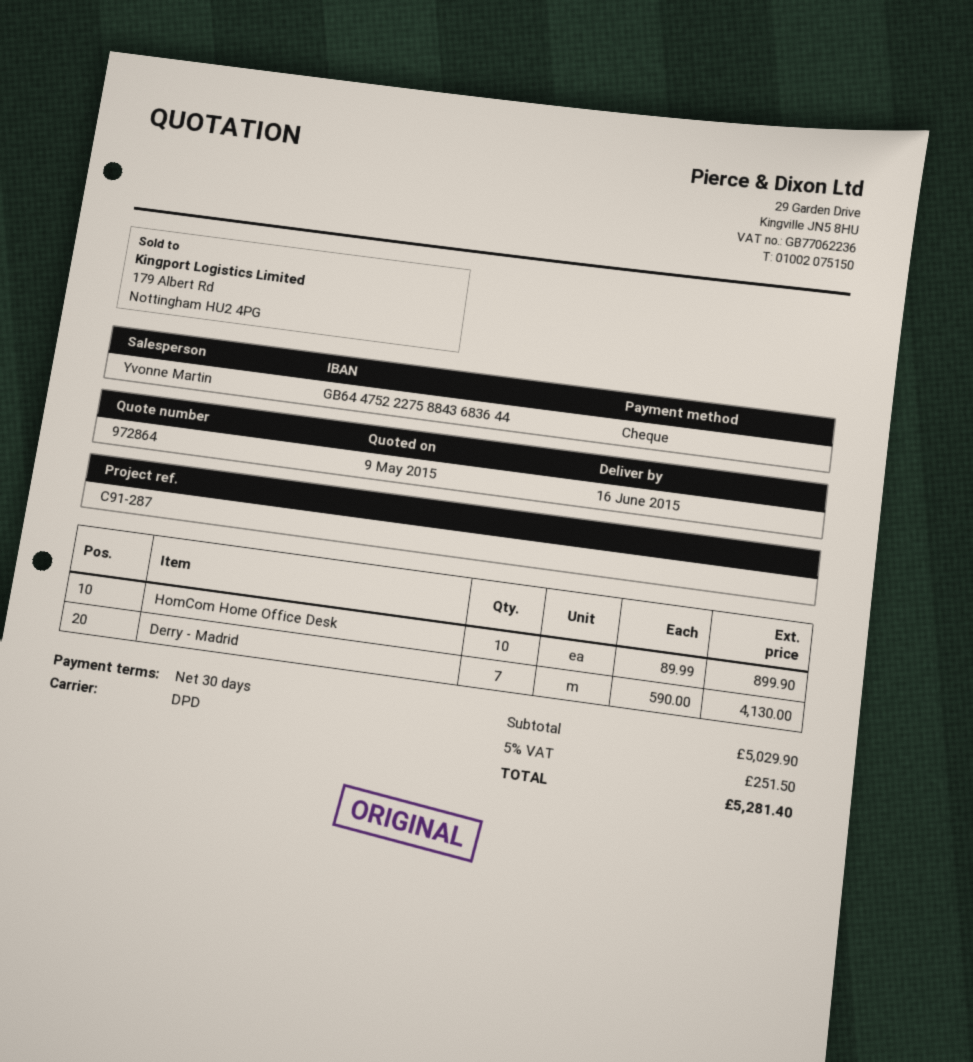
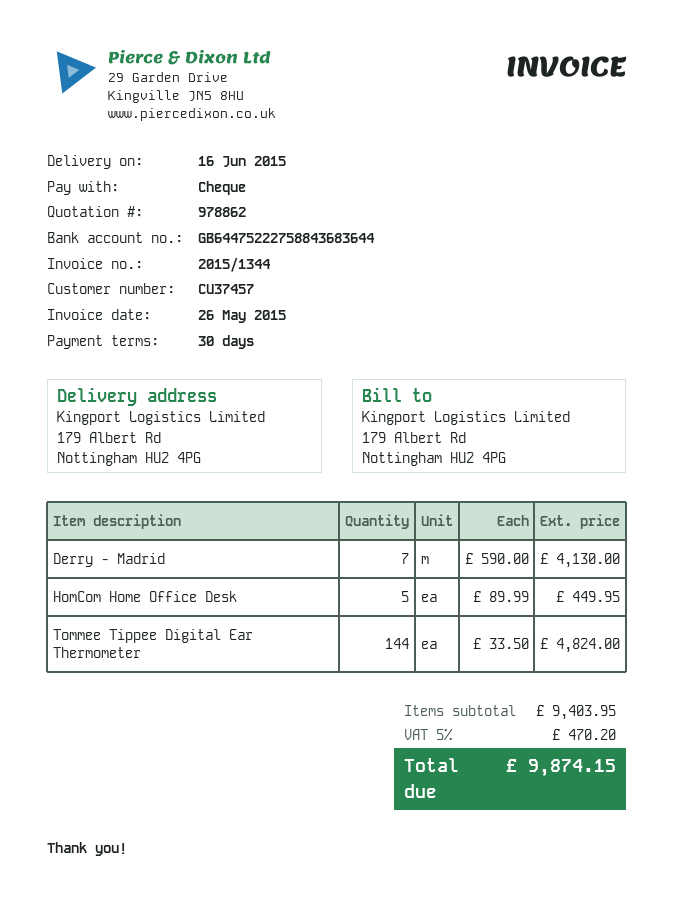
quote number: 972864 -> 978862
HomCom Home Office Desk: 10 x 89.99 = 899.90 -> 5 x 89.99 = 449.95
Tommee Tippee Digital Ear Thermometer: none -> 144 x 33.50 = 4824.00
subtotal: 5029.90 -> 9403.95
tax: 5% = 251.50 -> 5% = 470.20
total: 5281.40 -> 9874.15

